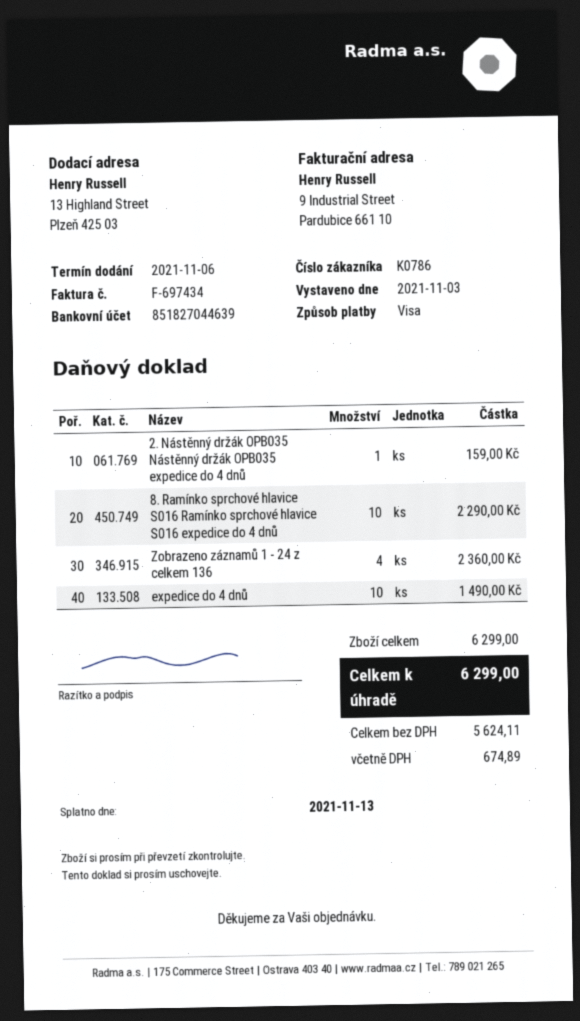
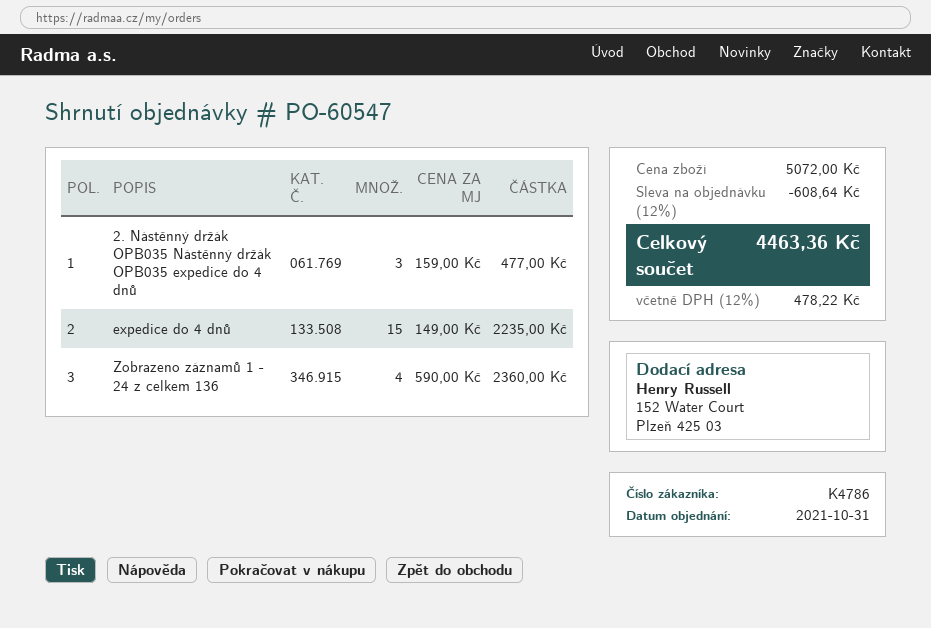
customer number: K0786 -> K4786
ship to: 13 Highland Street, Plzeň 425 03 -> 152 Water Court, Plzeň 425 03
2. Nástěnný držák OPB035 Nástěnný držák OPB035 expedice do 4 dnů: 1 for 159.00 -> 3 for 477.00
8. Ramínko sprchové hlavice S016 Ramínko sprchové hlavice S016 expedice do 4 dnů: 10 for 2290.00 -> none
expedice do 4 dnů: 10 for 1490.00 -> 15 for 2235.00
subtotal: 6299.00 -> 5072.00
discount: none -> 12% = 608.64
tax: 674.89 -> 478.22
total: 6299.00 -> 4463.36

